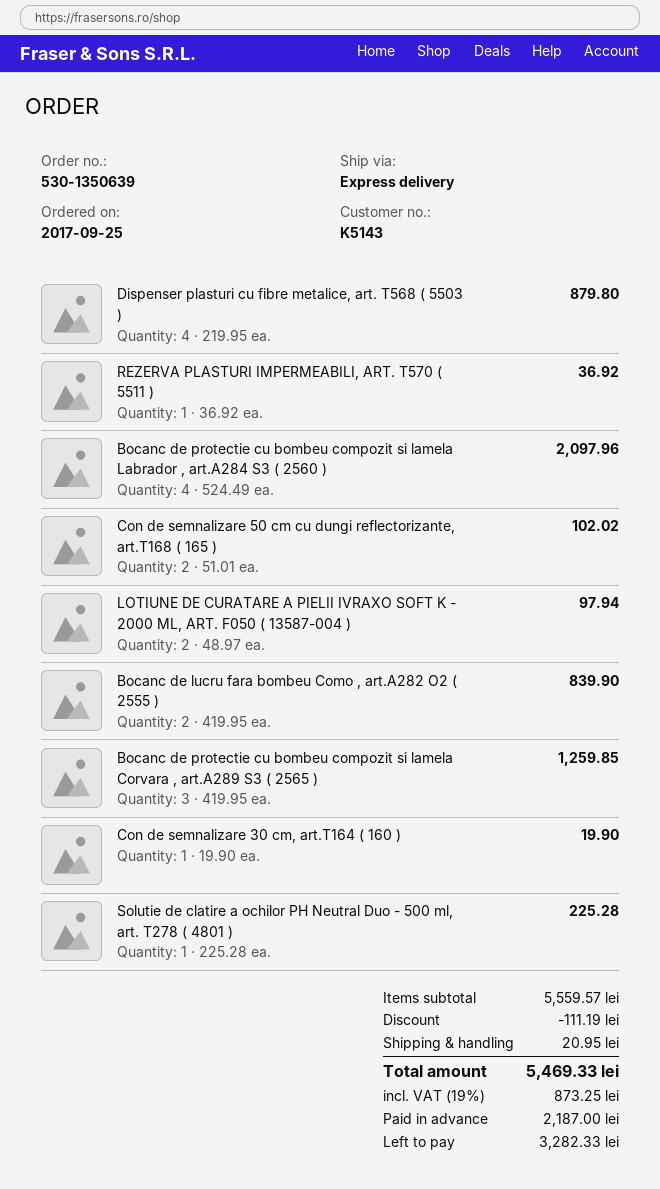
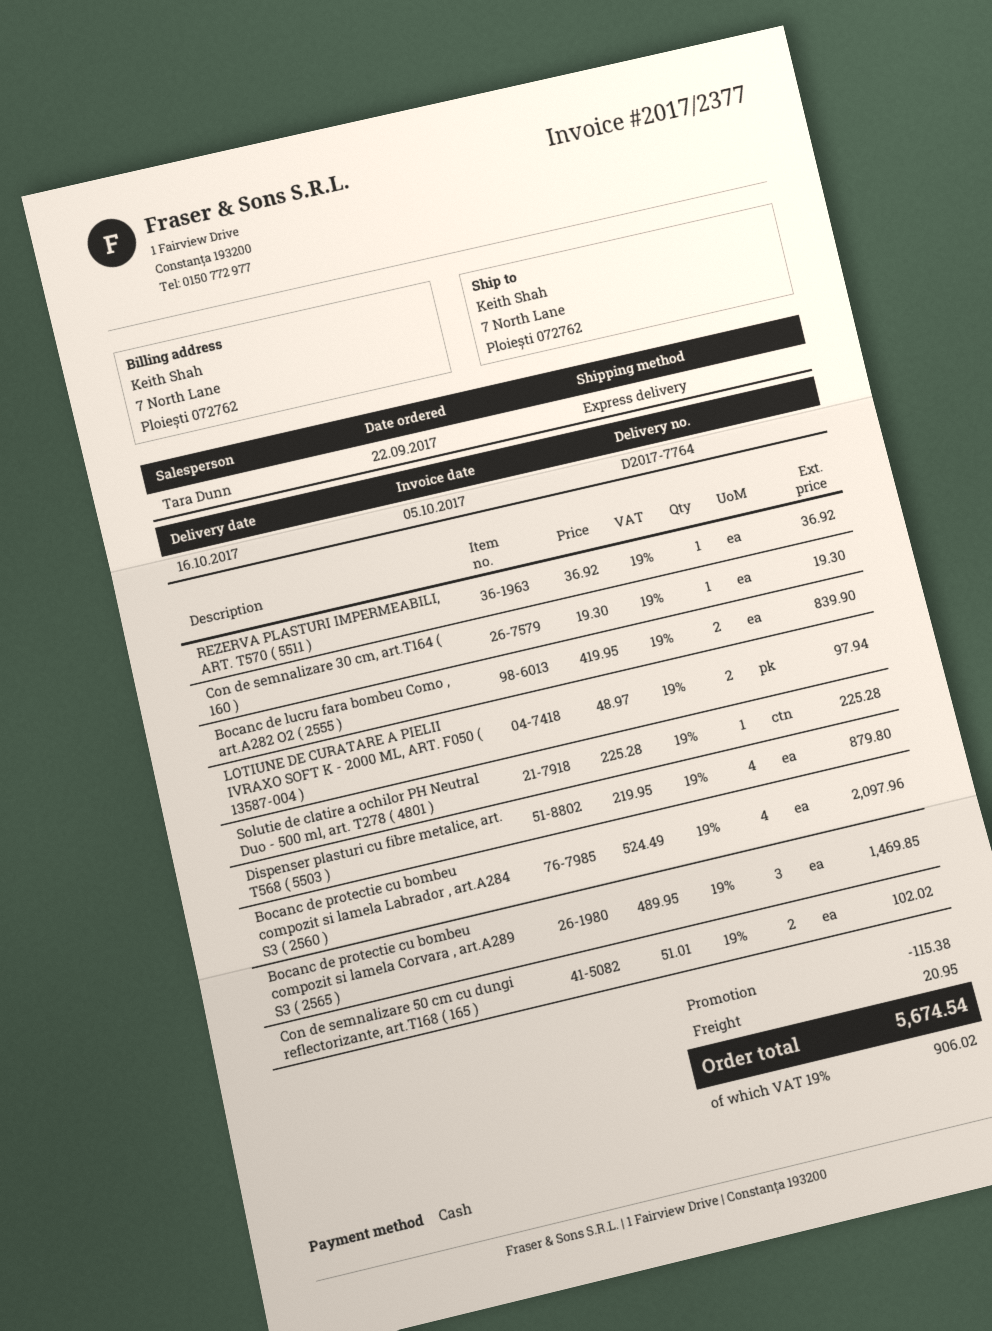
order date: 2017-09-25 -> 2017-09-22
Bocanc de protectie cu bombeu compozit si lamela Corvara , art.A289 S3 ( 2565 ): 3 x 419.95 = 1259.85 -> 3 x 489.95 = 1469.85
Con de semnalizare 30 cm, art.T164 ( 160 ): 1 x 19.90 = 19.90 -> 1 x 19.30 = 19.30
discount: 111.19 -> 115.38
tax: 19% = 873.25 -> 19% = 906.02
total: 5469.33 -> 5674.54

